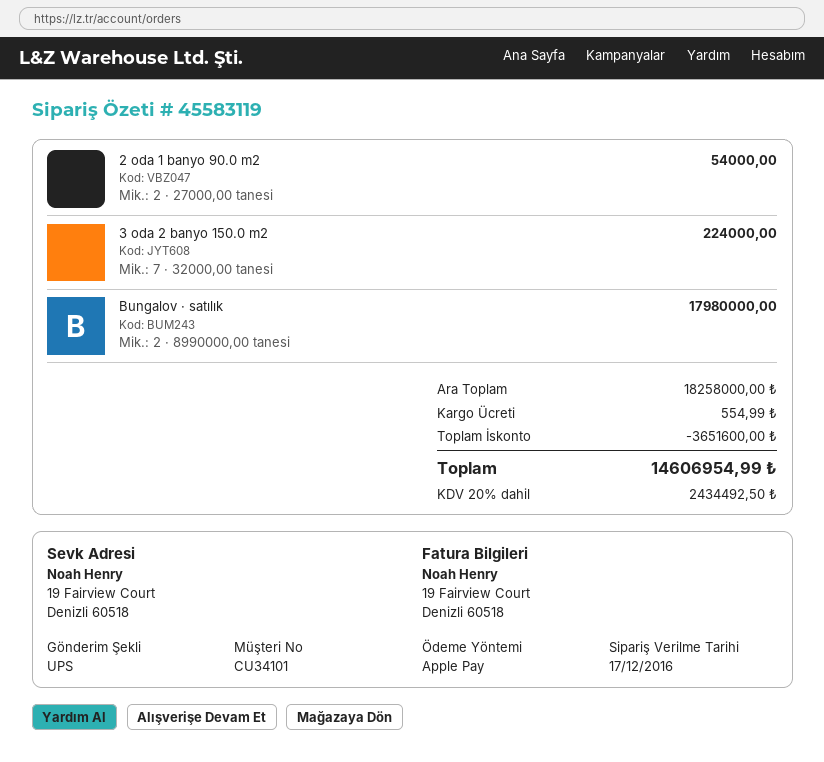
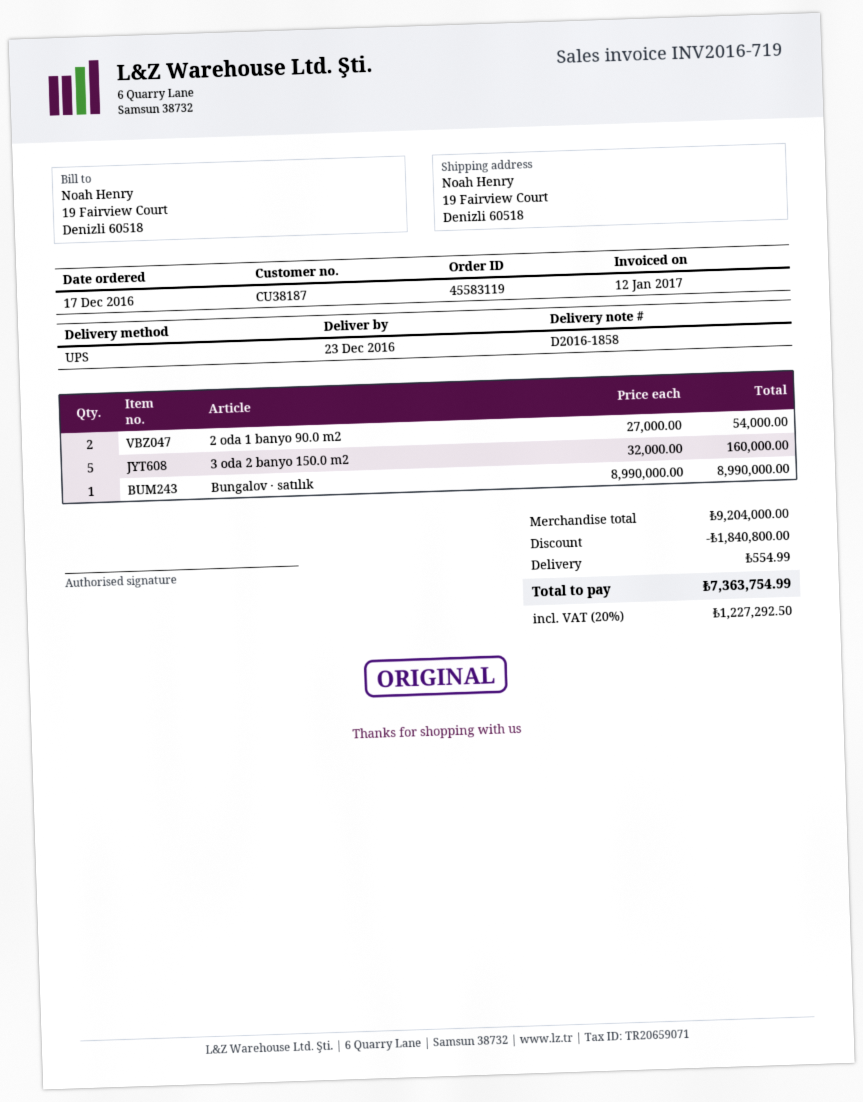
customer number: CU34101 -> CU38187
3 oda 2 banyo 150.0 m2: 7 x 32000.00 = 224000.00 -> 5 x 32000.00 = 160000.00
Bungalov · satılık: 2 x 8990000.00 = 17980000.00 -> 1 x 8990000.00 = 8990000.00
subtotal: 18258000.00 -> 9204000.00
discount: 3651600.00 -> 1840800.00
tax: 20% = 2434492.50 -> 20% = 1227292.50
total: 14606954.99 -> 7363754.99

